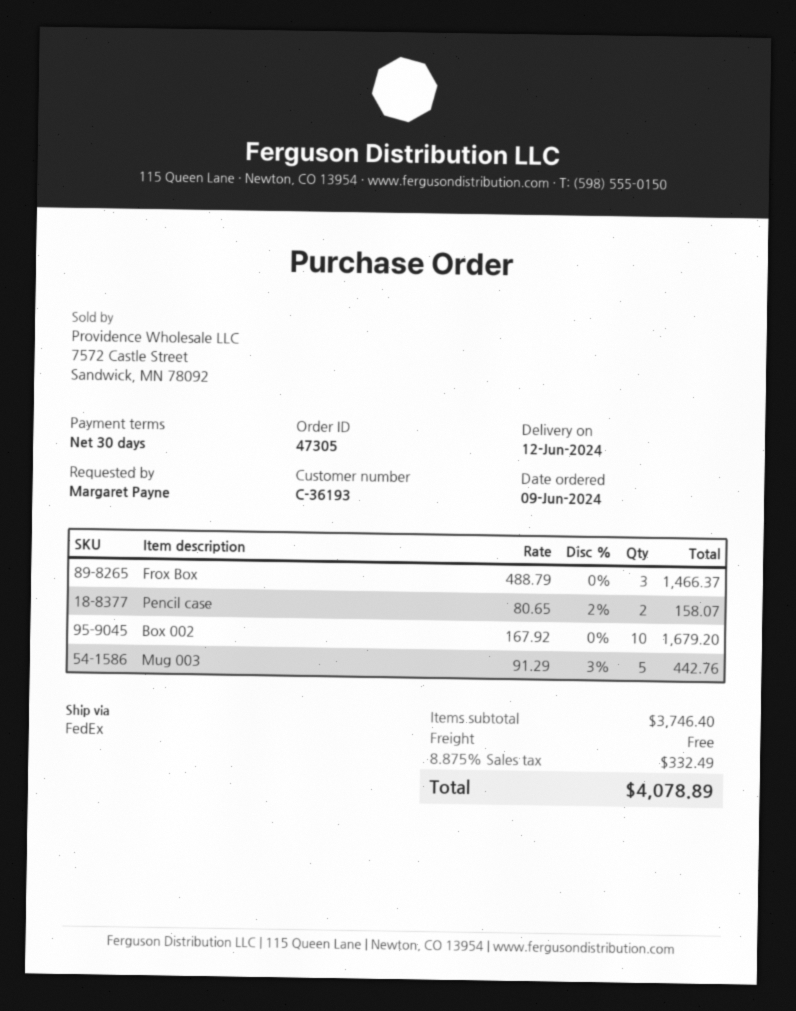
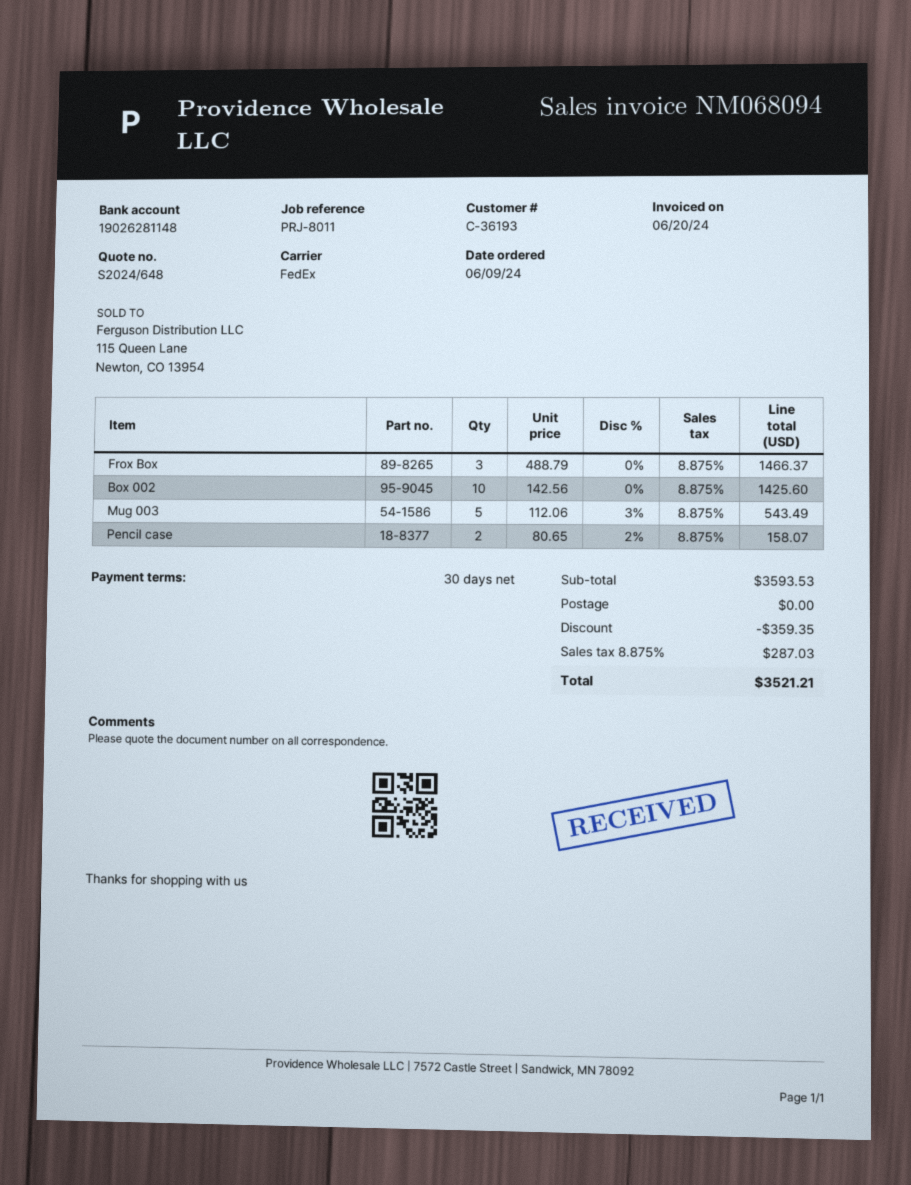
Box 002: 10 x 167.92 = 1679.20 -> 10 x 142.56 = 1425.60
Mug 003: 5 x 91.29 - 3% = 442.76 -> 5 x 112.06 - 3% = 543.49
subtotal: 3746.40 -> 3593.53
discount: none -> 359.35
tax: 8.875% = 332.49 -> 8.875% = 287.03
total: 4078.89 -> 3521.21

